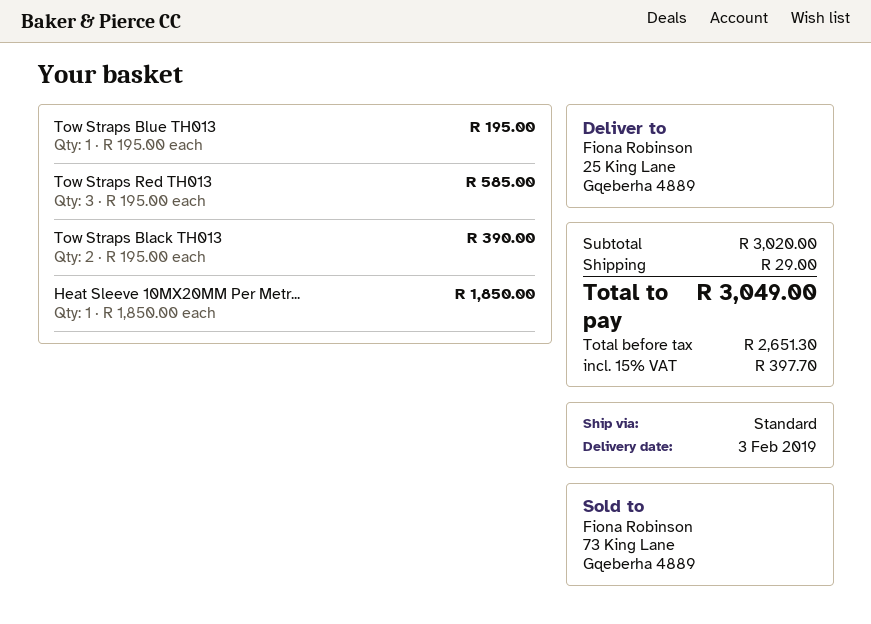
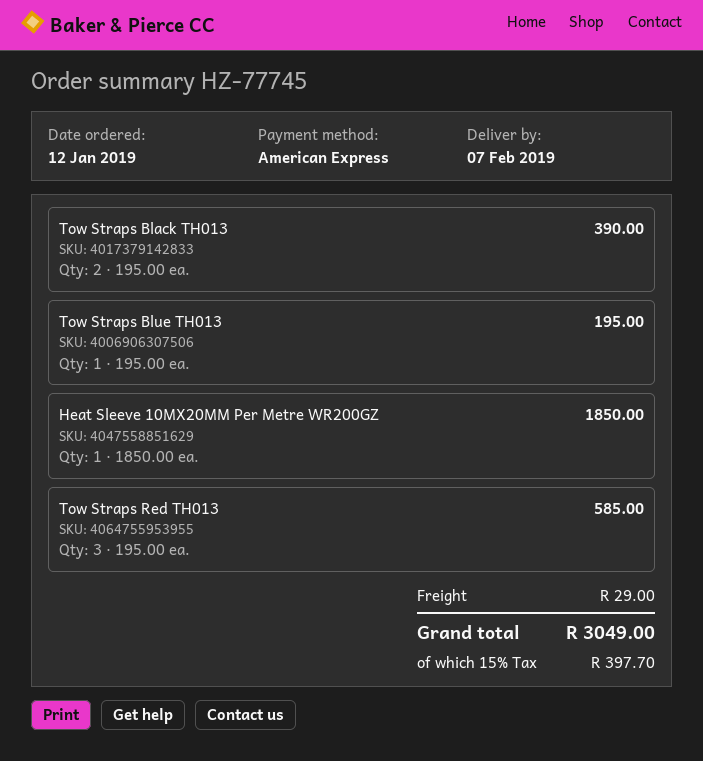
delivery date: 2019-02-03 -> 2019-02-07

